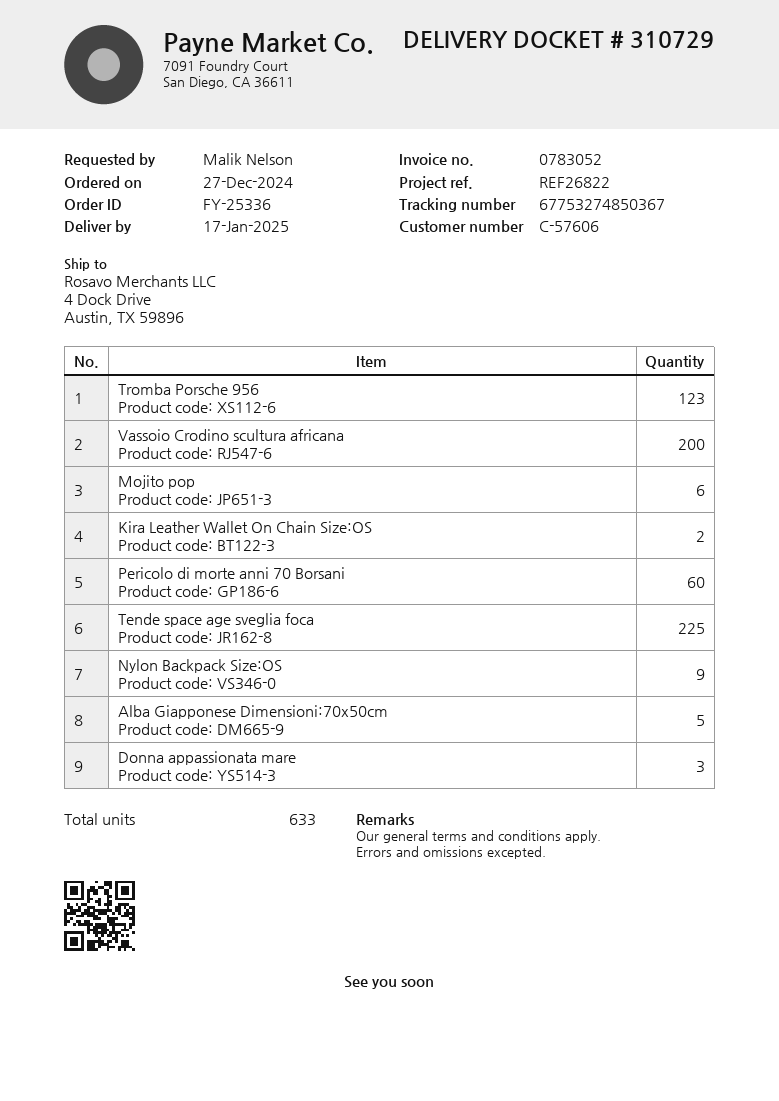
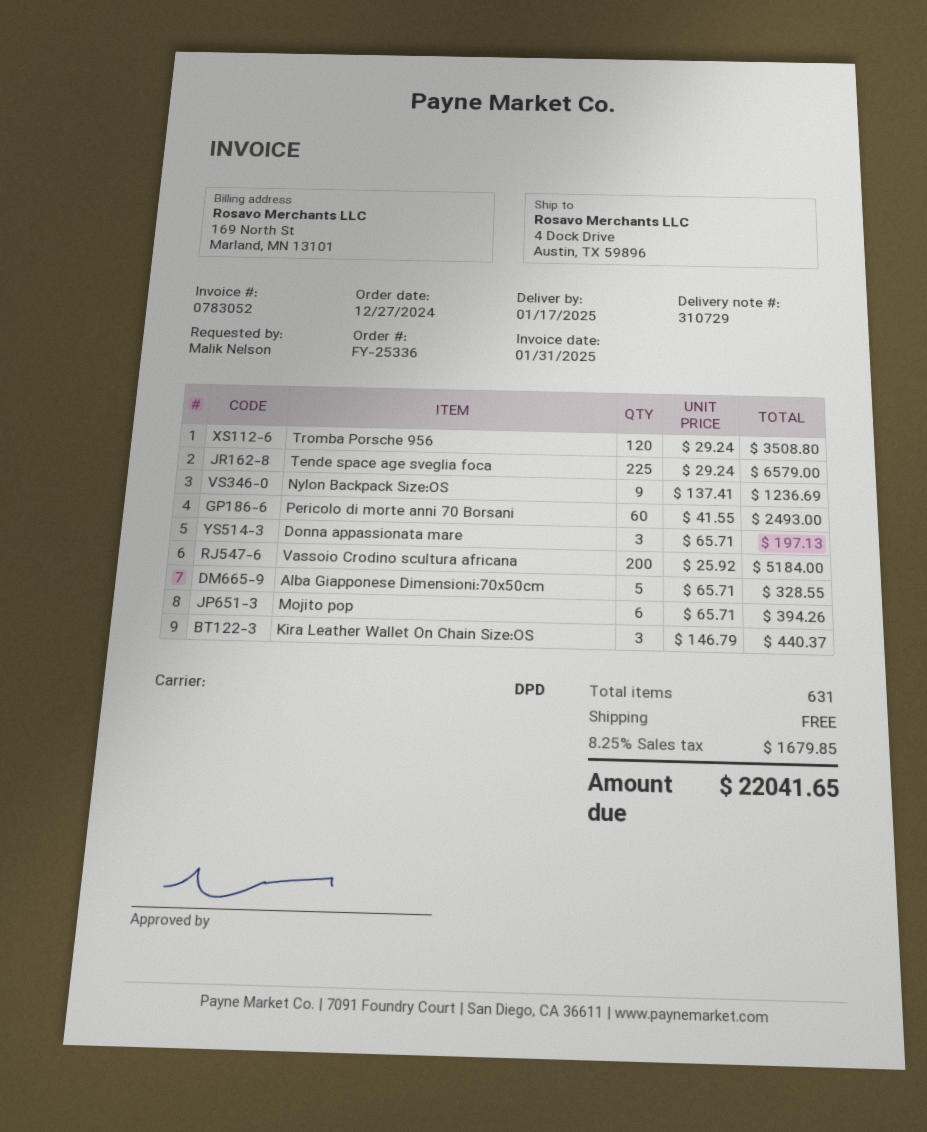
Tromba Porsche 956: 123 -> 120
Kira Leather Wallet On Chain Size:OS: 2 -> 3
total quantity: 633 -> 631

